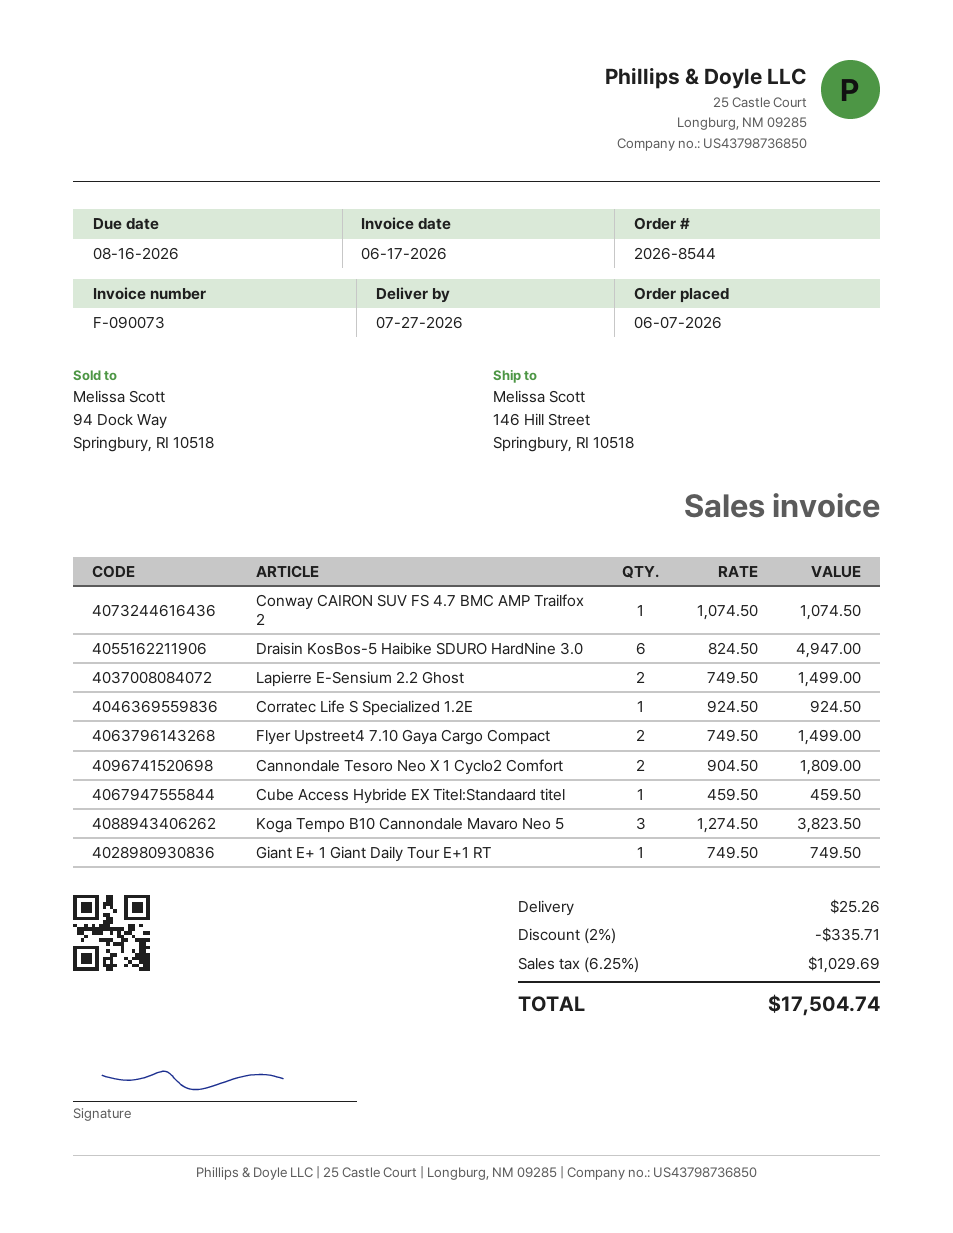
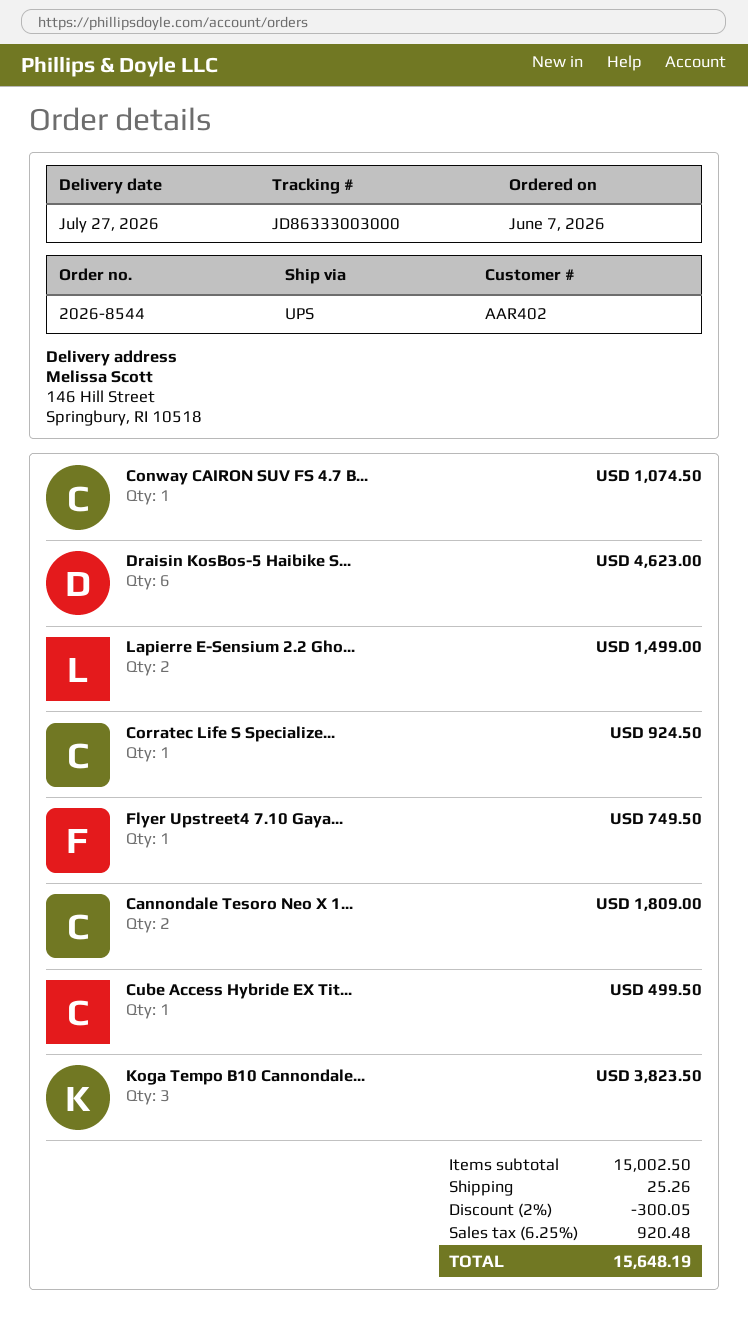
Draisin KosBos-5 Haibike SDURO HardNine 3.0: 6 for 4947.00 -> 6 for 4623.00
Flyer Upstreet4 7.10 Gaya Cargo Compact: 2 for 1499.00 -> 1 for 749.50
Cube Access Hybride EX Titel:Standaard titel: 1 for 459.50 -> 1 for 499.50
Giant E+ 1 Giant Daily Tour E+1 RT: 1 for 749.50 -> none
discount: 2% = 335.71 -> 2% = 300.05
tax: 6.25% = 1029.69 -> 6.25% = 920.48
total: 17504.74 -> 15648.19

